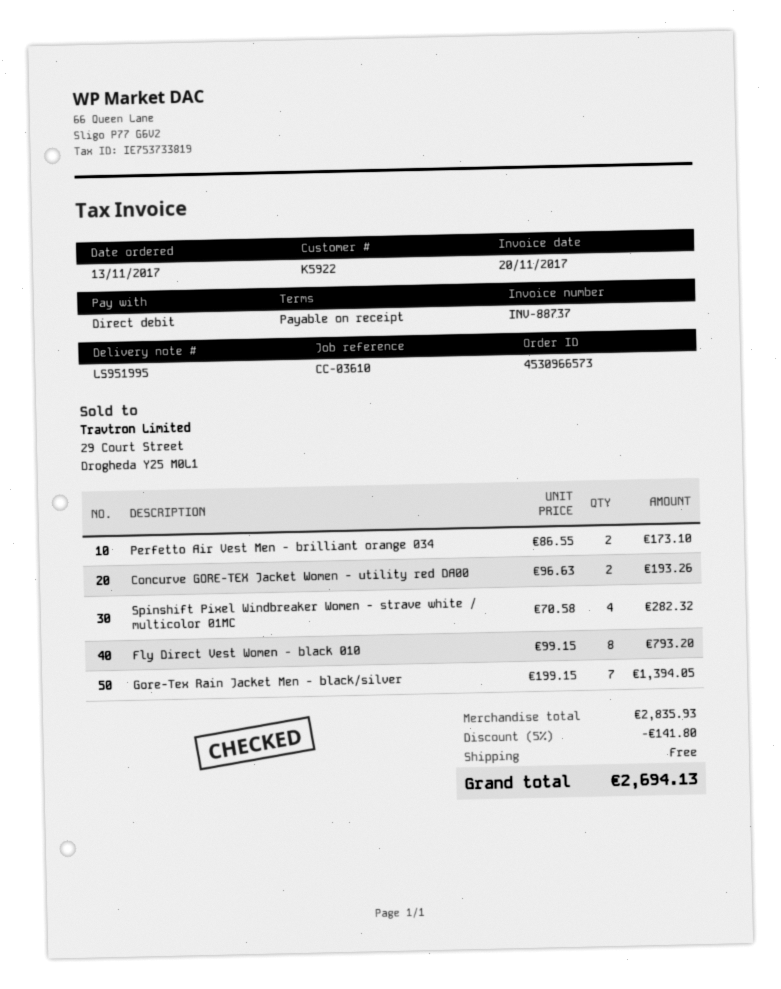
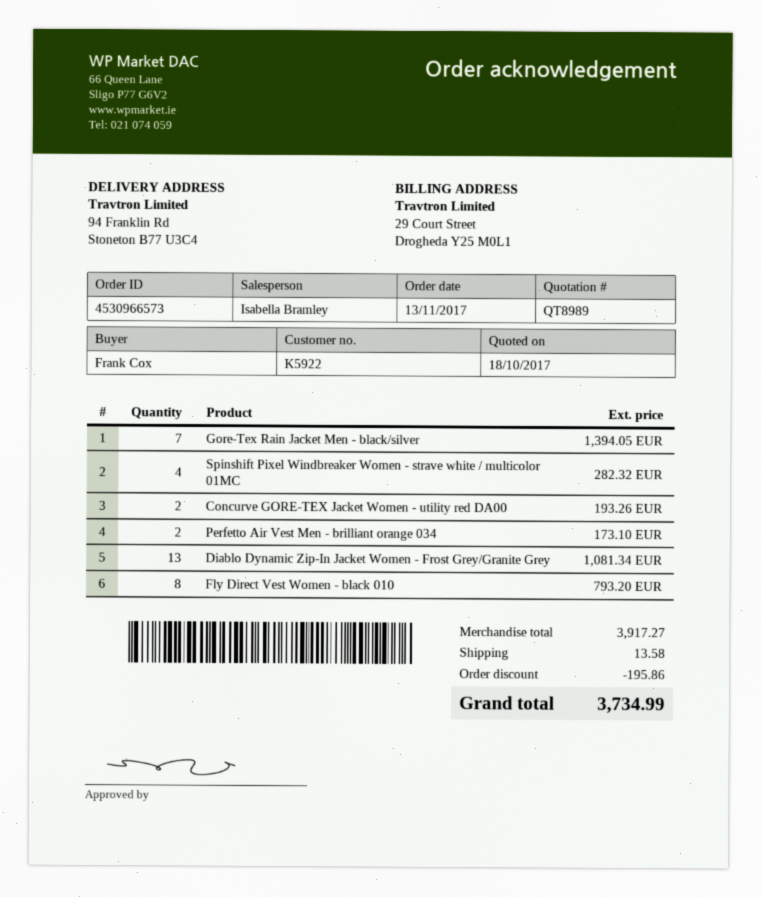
Diablo Dynamic Zip-In Jacket Women - Frost Grey/Granite Grey: none -> 13 for 1081.34
subtotal: 2835.93 -> 3917.27
discount: 141.80 -> 195.86
shipping: 0.00 -> 13.58
total: 2694.13 -> 3734.99

